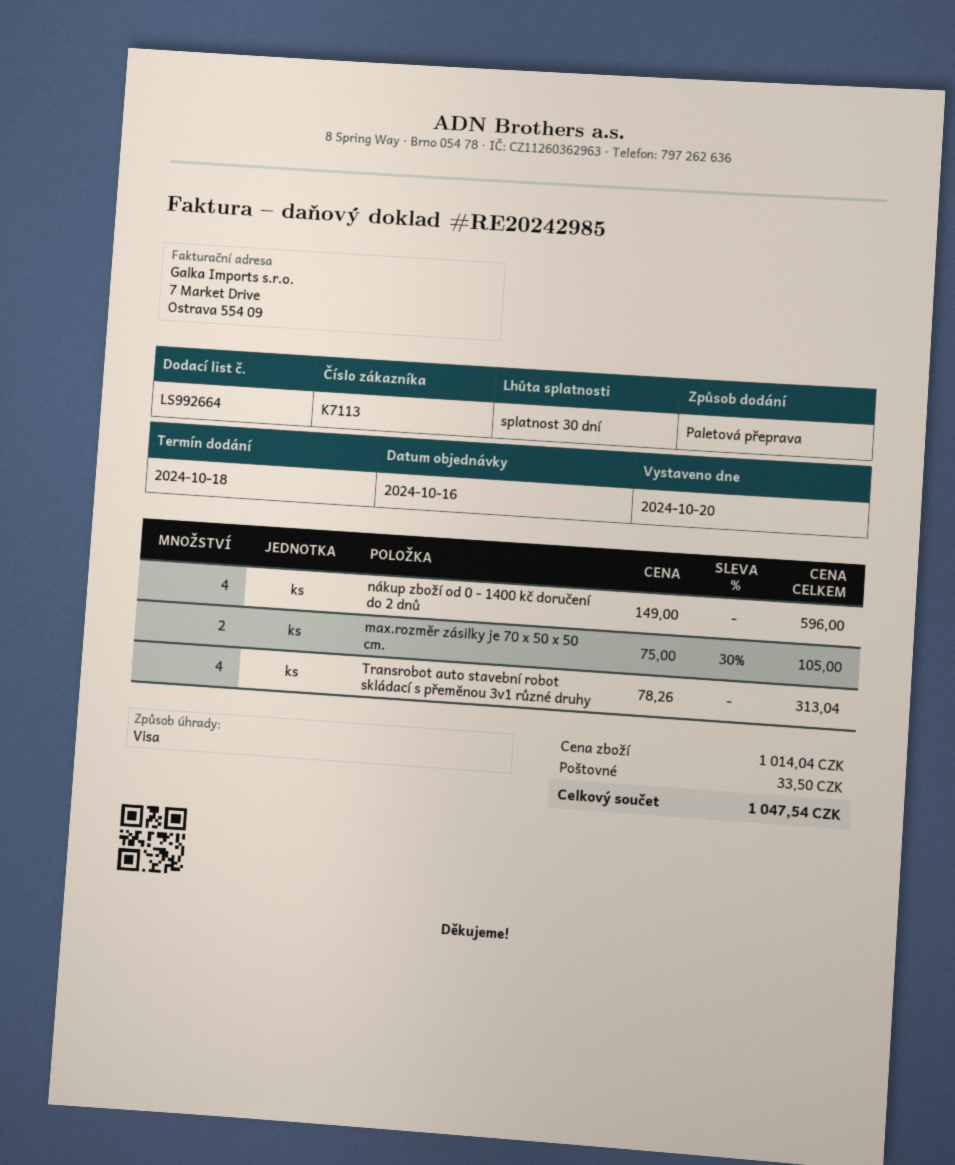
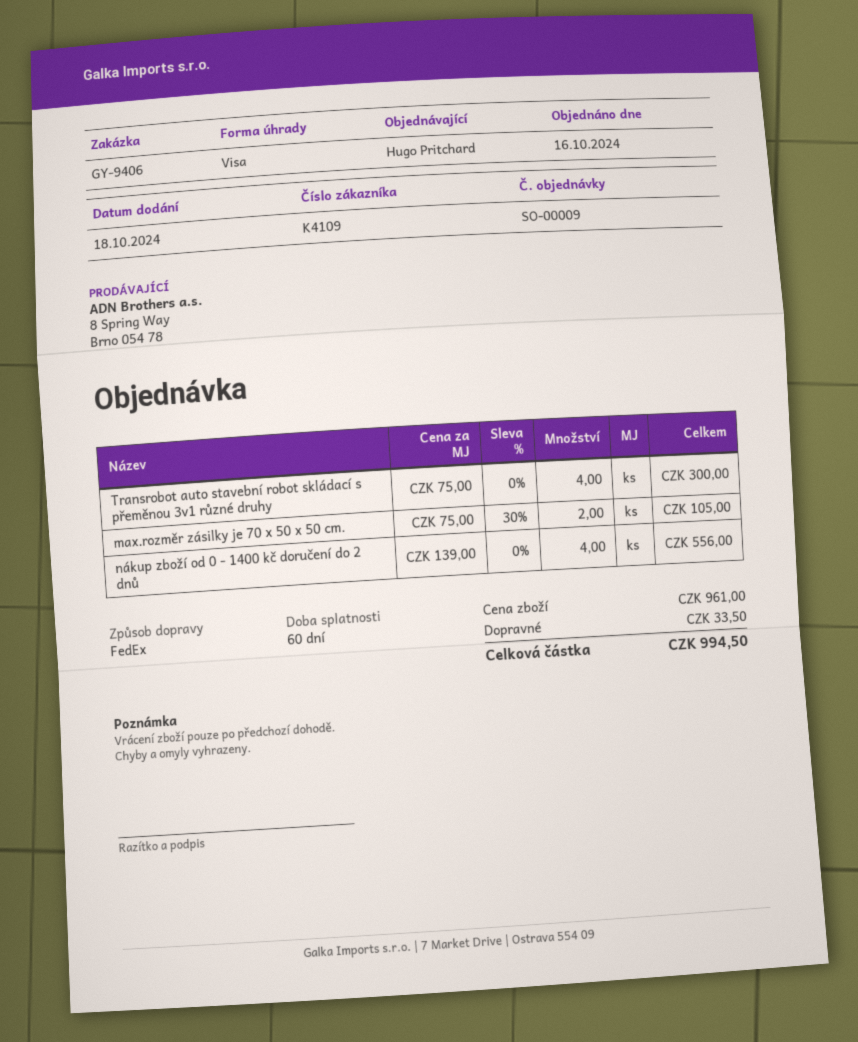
payment terms: 30 days -> 60 days
customer number: K7113 -> K4109
shipping method: pallet freight -> FedEx
nákup zboží od 0 - 1400 kč doručení do 2 dnů: 4 x 149.00 = 596.00 -> 4 x 139.00 = 556.00
Transrobot auto stavební robot skládací s přeměnou 3v1 různé druhy: 4 x 78.26 = 313.04 -> 4 x 75.00 = 300.00
subtotal: 1014.04 -> 961.00
total: 1047.54 -> 994.50

